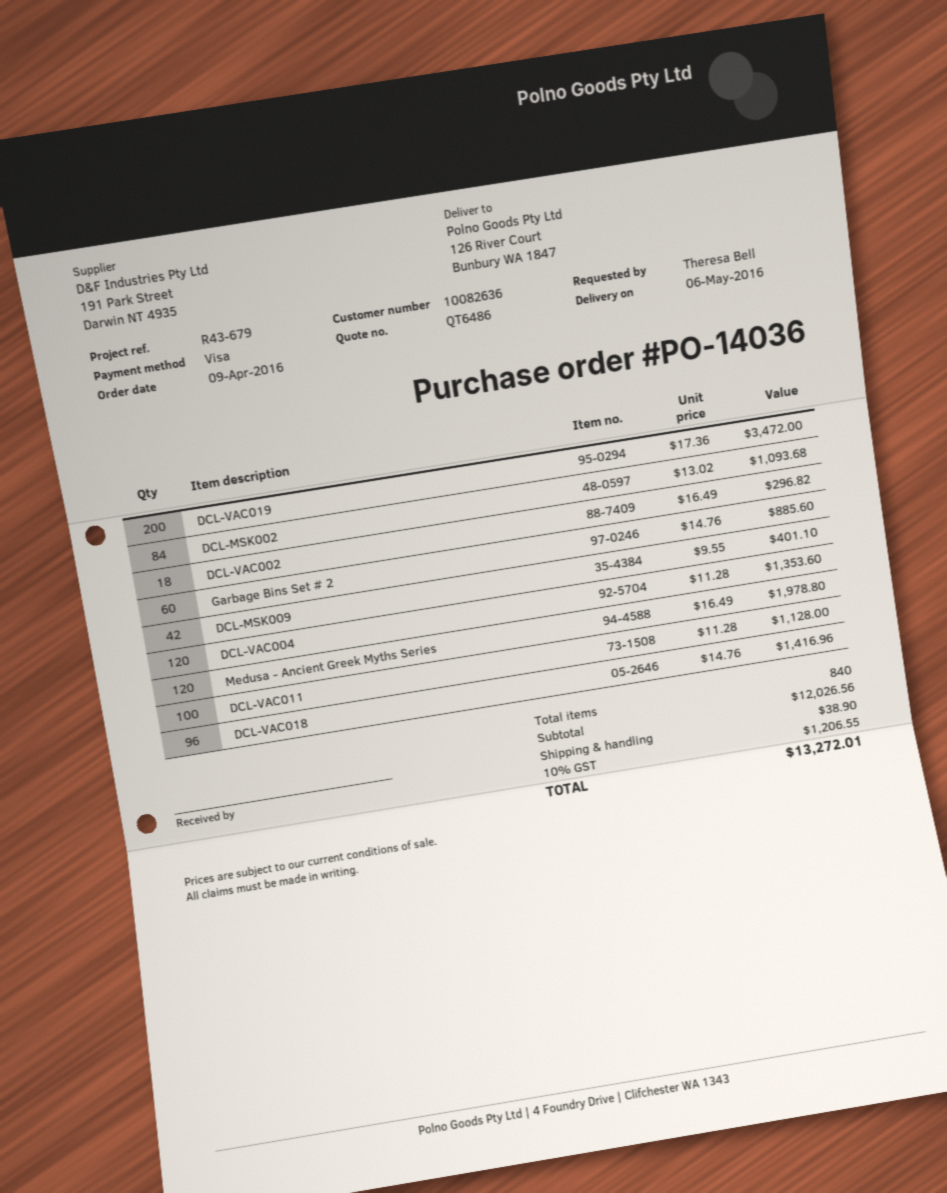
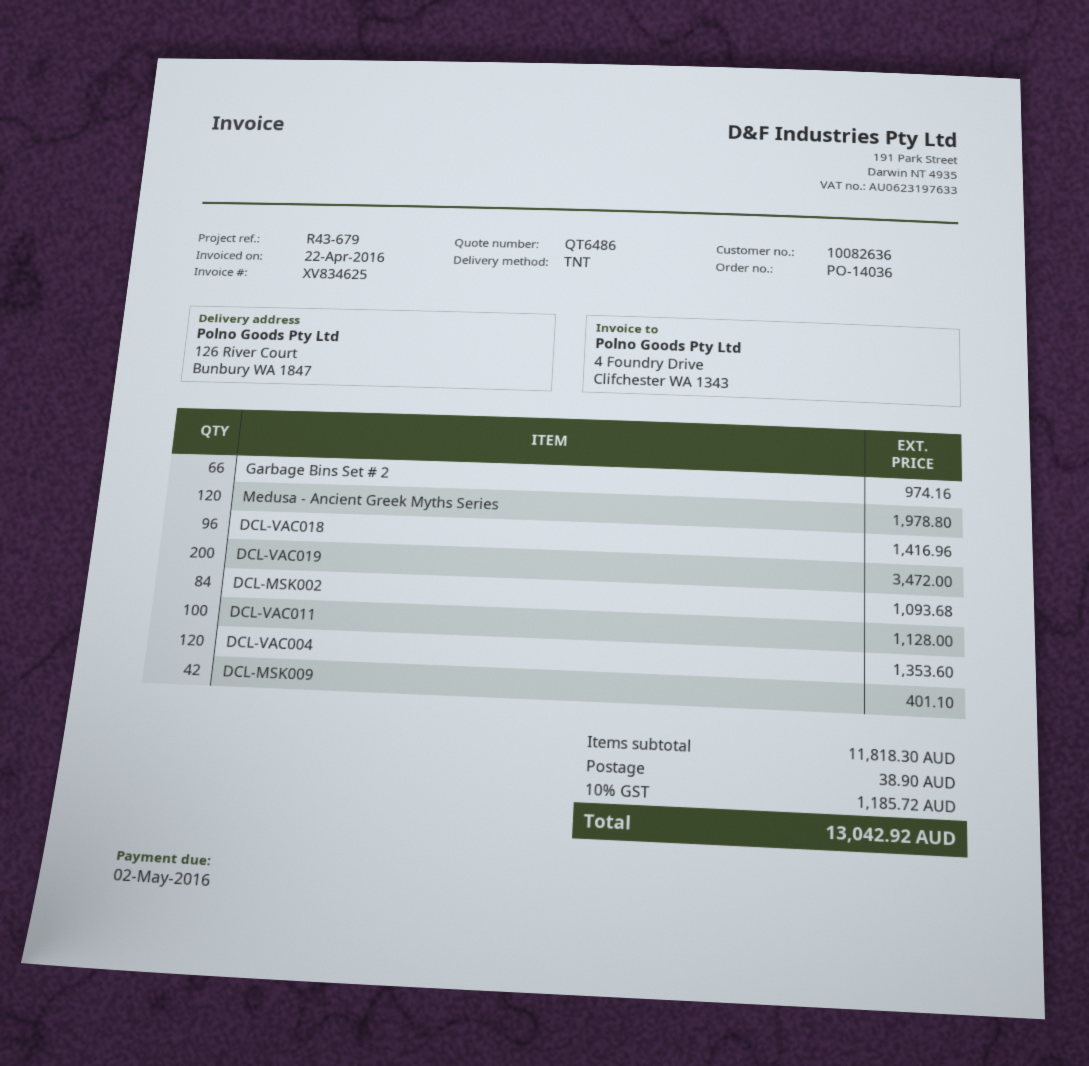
DCL-VAC002: 18 for 296.82 -> none
Garbage Bins Set # 2: 60 for 885.60 -> 66 for 974.16
subtotal: 12026.56 -> 11818.30
tax: 10% = 1206.55 -> 10% = 1185.72
total: 13272.01 -> 13042.92

